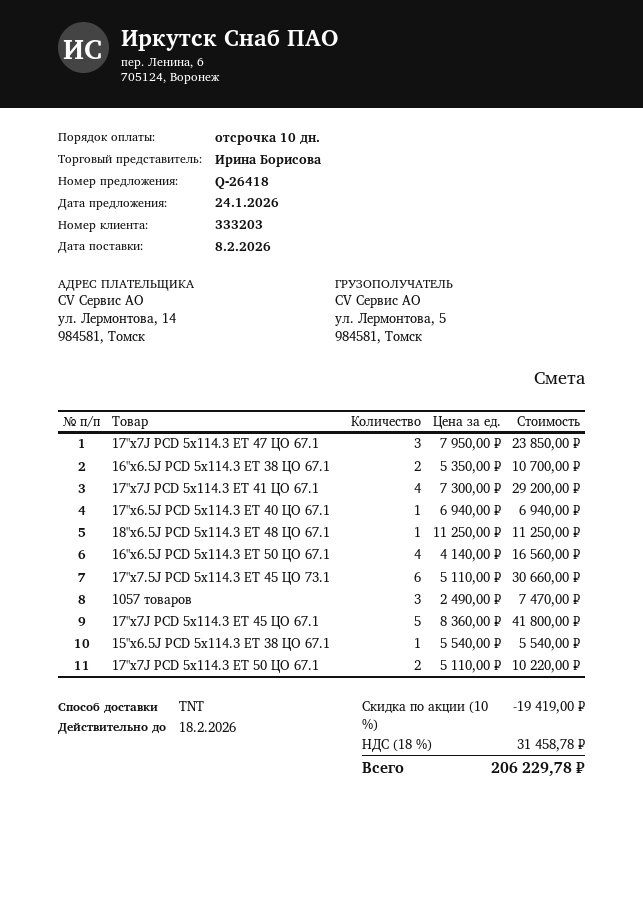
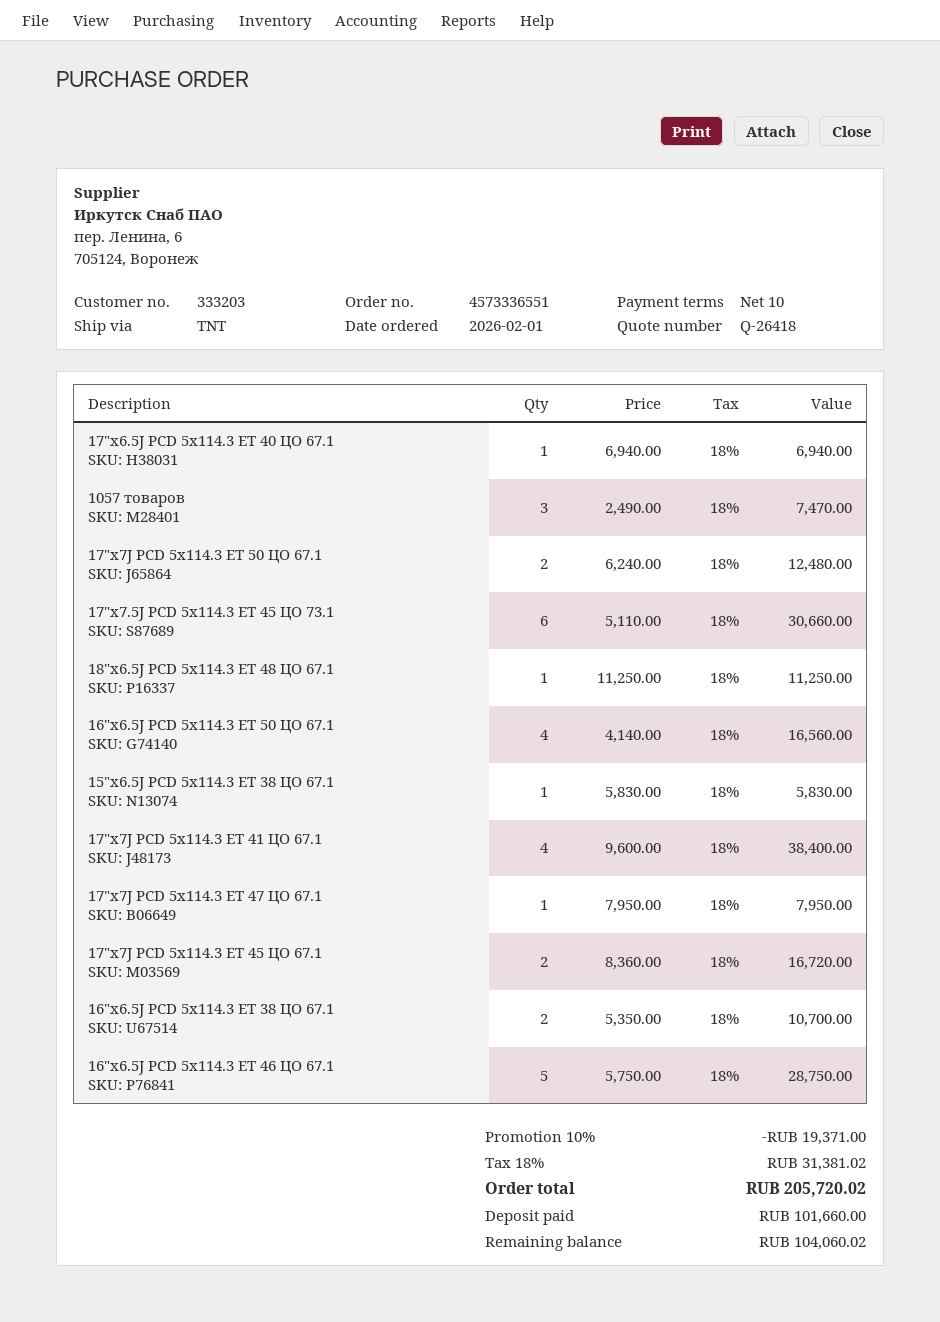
17"x7J PCD 5x114.3 ЕТ 47 ЦО 67.1: 3 x 7950.00 = 23850.00 -> 1 x 7950.00 = 7950.00
17"x7J PCD 5x114.3 ЕТ 41 ЦО 67.1: 4 x 7300.00 = 29200.00 -> 4 x 9600.00 = 38400.00
17"x7J PCD 5x114.3 ЕТ 45 ЦО 67.1: 5 x 8360.00 = 41800.00 -> 2 x 8360.00 = 16720.00
15"x6.5J PCD 5x114.3 ЕТ 38 ЦО 67.1: 1 x 5540.00 = 5540.00 -> 1 x 5830.00 = 5830.00
17"x7J PCD 5x114.3 ЕТ 50 ЦО 67.1: 2 x 5110.00 = 10220.00 -> 2 x 6240.00 = 12480.00
16"x6.5J PCD 5x114.3 ЕТ 46 ЦО 67.1: none -> 5 x 5750.00 = 28750.00
discount: 10% = 19419.00 -> 10% = 19371.00
tax: 18% = 31458.78 -> 18% = 31381.02
total: 206229.78 -> 205720.02

